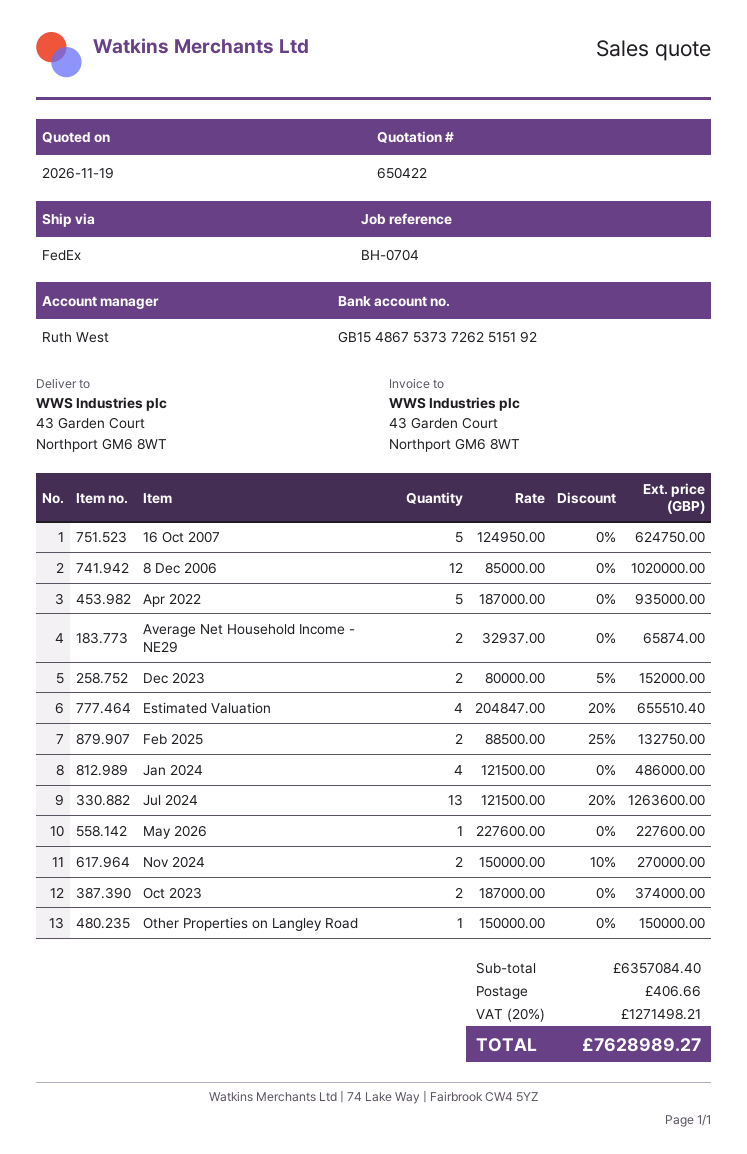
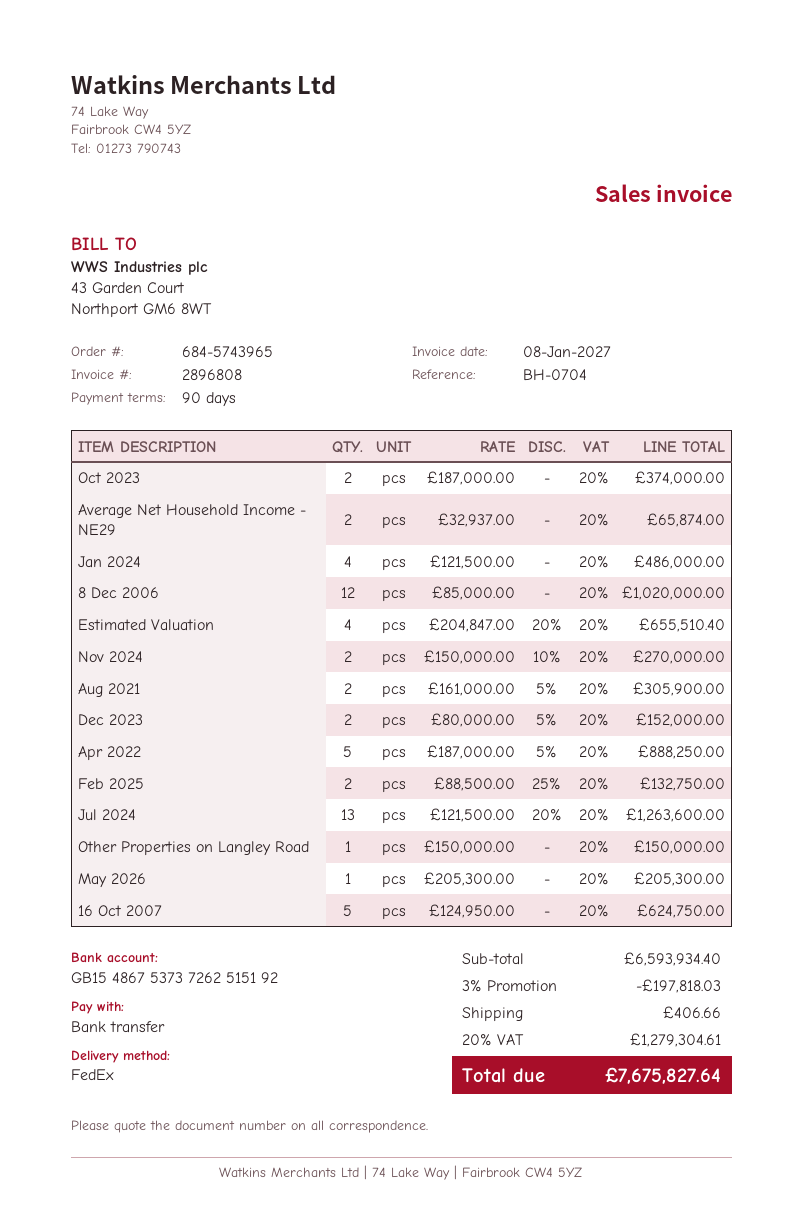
Apr 2022: 5 x 187000.00 = 935000.00 -> 5 x 187000.00 - 5% = 888250.00
May 2026: 1 x 227600.00 = 227600.00 -> 1 x 205300.00 = 205300.00
Aug 2021: none -> 2 x 161000.00 - 5% = 305900.00
subtotal: 6357084.40 -> 6593934.40
discount: none -> 3% = 197818.03
tax: 20% = 1271498.21 -> 20% = 1279304.61
total: 7628989.27 -> 7675827.64

